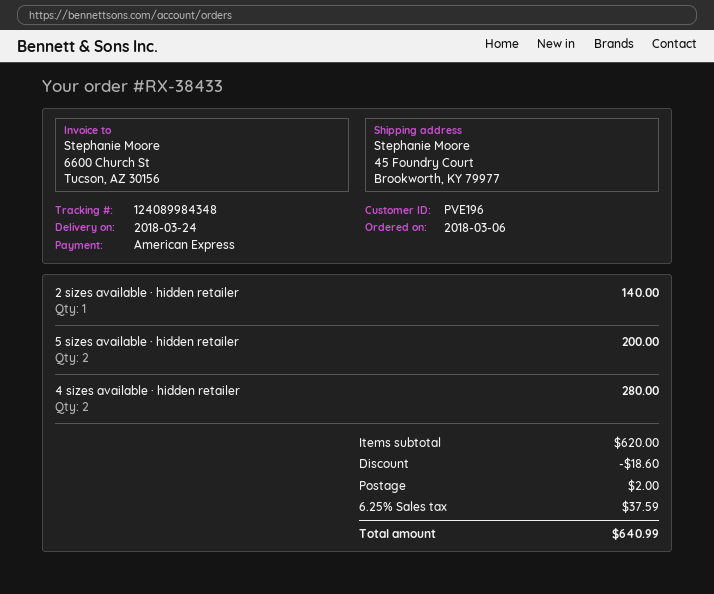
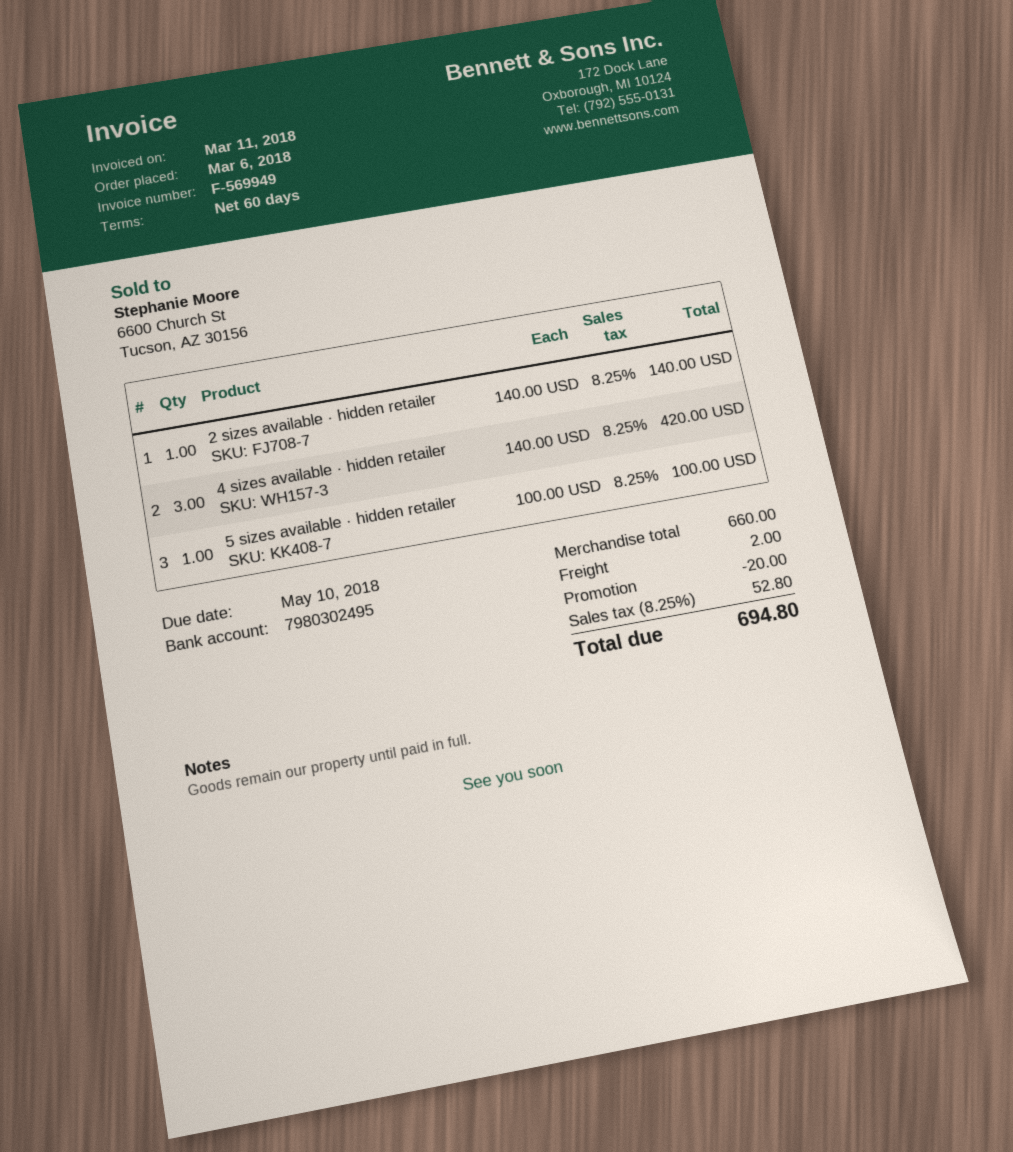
5 sizes available · hidden retailer: 2 for 200.00 -> 1 for 100.00
4 sizes available · hidden retailer: 2 for 280.00 -> 3 for 420.00
subtotal: 620.00 -> 660.00
discount: 18.60 -> 20.00
tax: 6.25% = 37.59 -> 8.25% = 52.80
total: 640.99 -> 694.80

